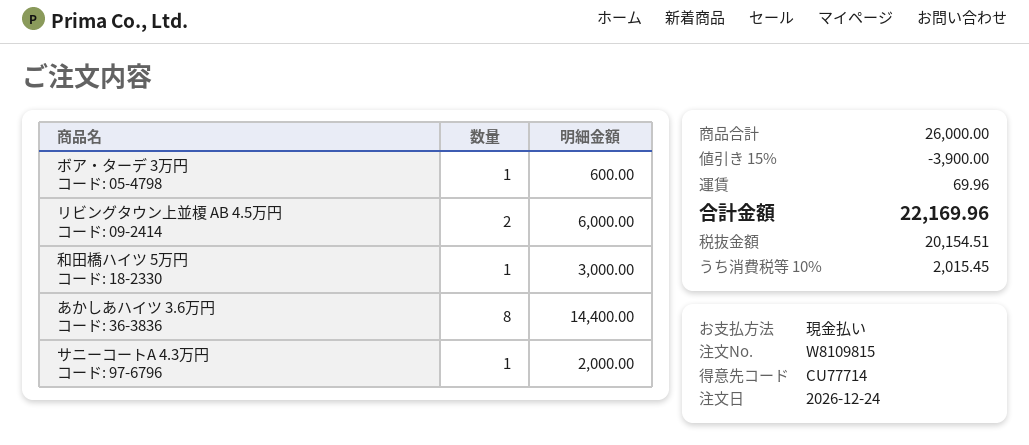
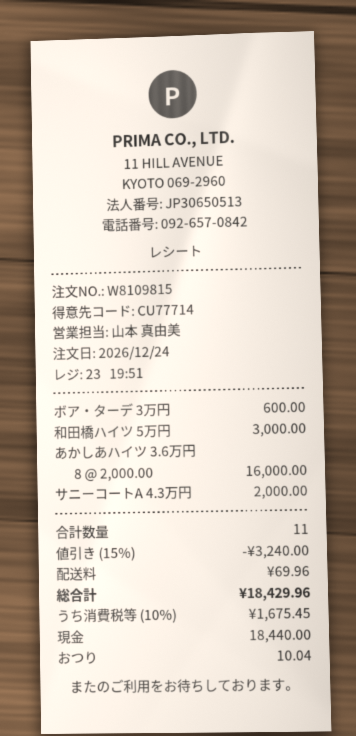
リビングタウン上並榎 AB 4.5万円: 2 for 6000.00 -> none
あかしあハイツ 3.6万円: 8 for 14400.00 -> 8 for 16000.00
discount: 15% = 3900.00 -> 15% = 3240.00
tax: 10% = 2015.45 -> 10% = 1675.45
total: 22169.96 -> 18429.96

